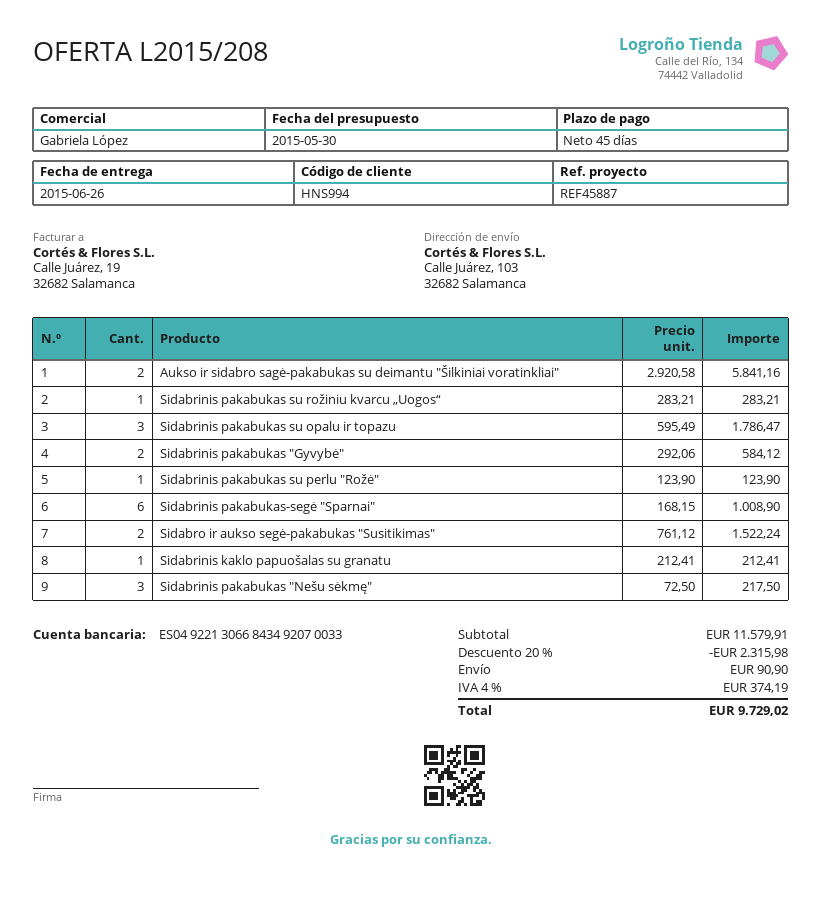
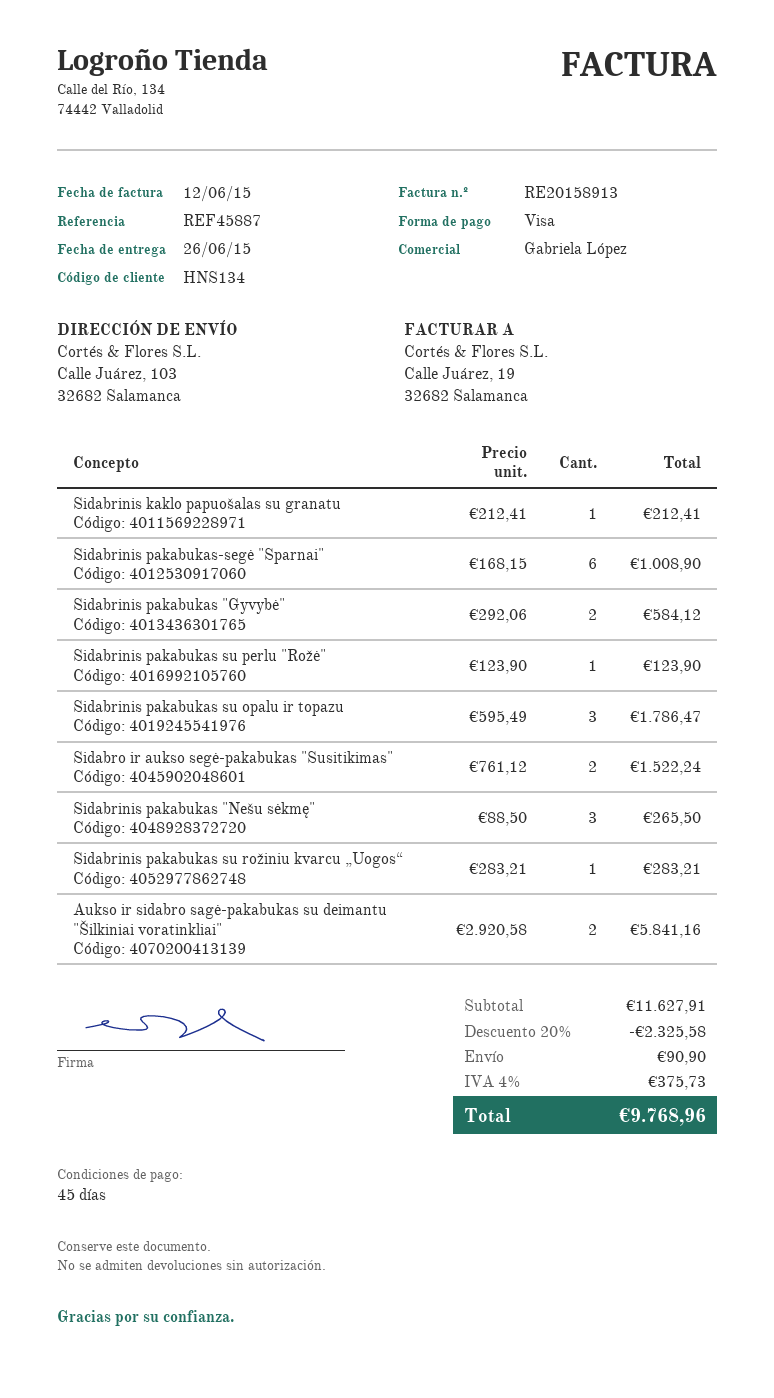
customer number: HNS994 -> HNS134
Sidabrinis pakabukas "Nešu sėkmę": 3 x 72.50 = 217.50 -> 3 x 88.50 = 265.50
subtotal: 11579.91 -> 11627.91
discount: 20% = 2315.98 -> 20% = 2325.58
tax: 4% = 374.19 -> 4% = 375.73
total: 9729.02 -> 9768.96

